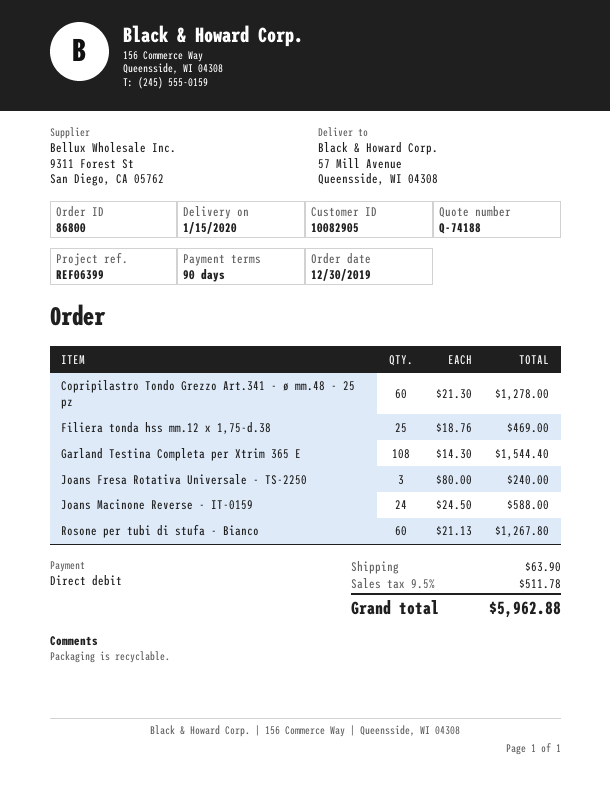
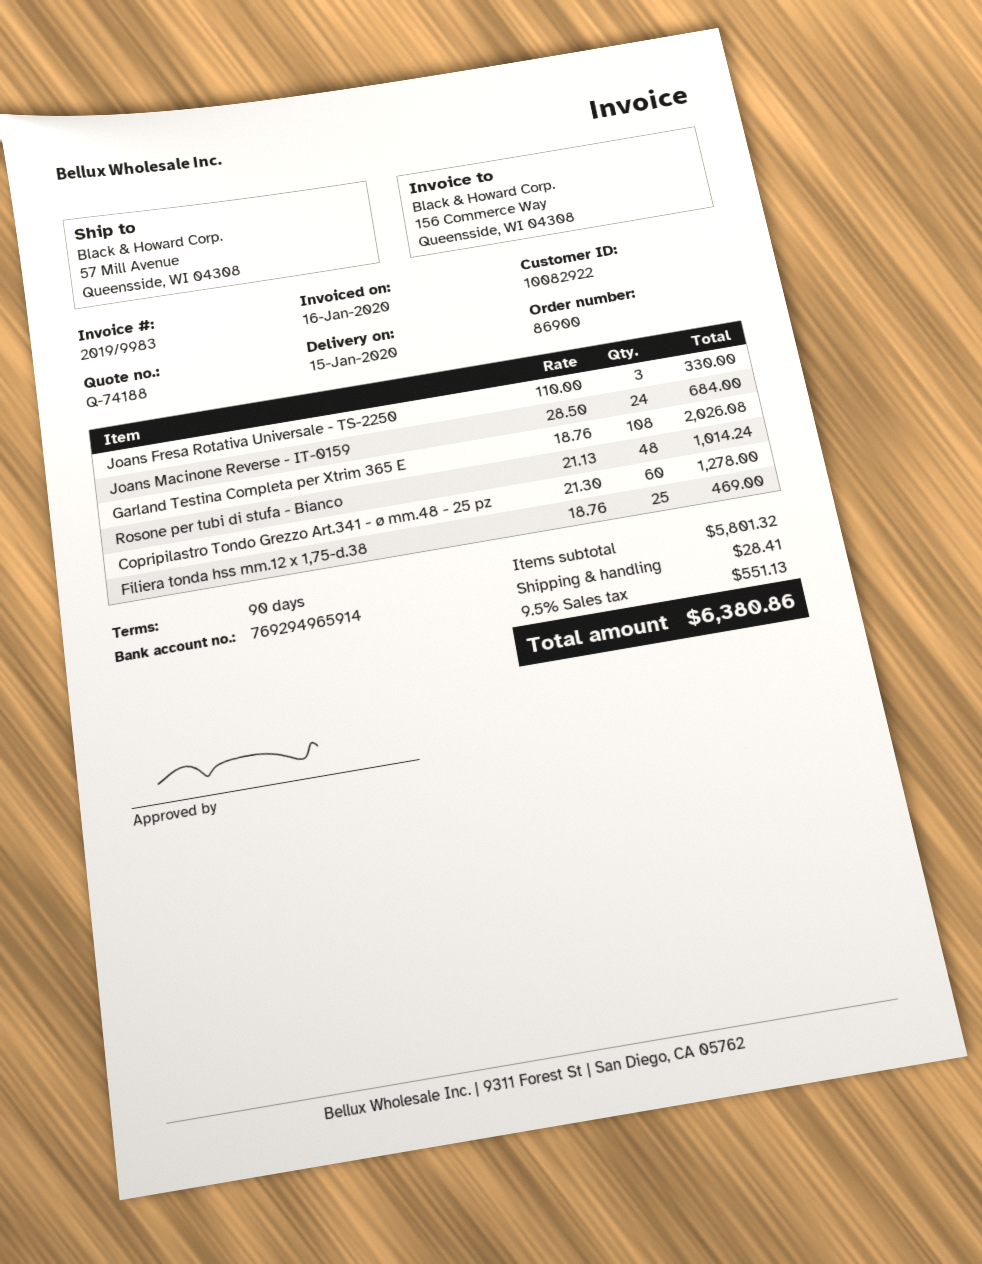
order number: 86800 -> 86900
customer number: 10082905 -> 10082922
Garland Testina Completa per Xtrim 365 E: 108 x 14.30 = 1544.40 -> 108 x 18.76 = 2026.08
Joans Fresa Rotativa Universale - TS-2250: 3 x 80.00 = 240.00 -> 3 x 110.00 = 330.00
Joans Macinone Reverse - IT-0159: 24 x 24.50 = 588.00 -> 24 x 28.50 = 684.00
Rosone per tubi di stufa - Bianco: 60 x 21.13 = 1267.80 -> 48 x 21.13 = 1014.24
shipping: 63.90 -> 28.41
tax: 9.5% = 511.78 -> 9.5% = 551.13
total: 5962.88 -> 6380.86

